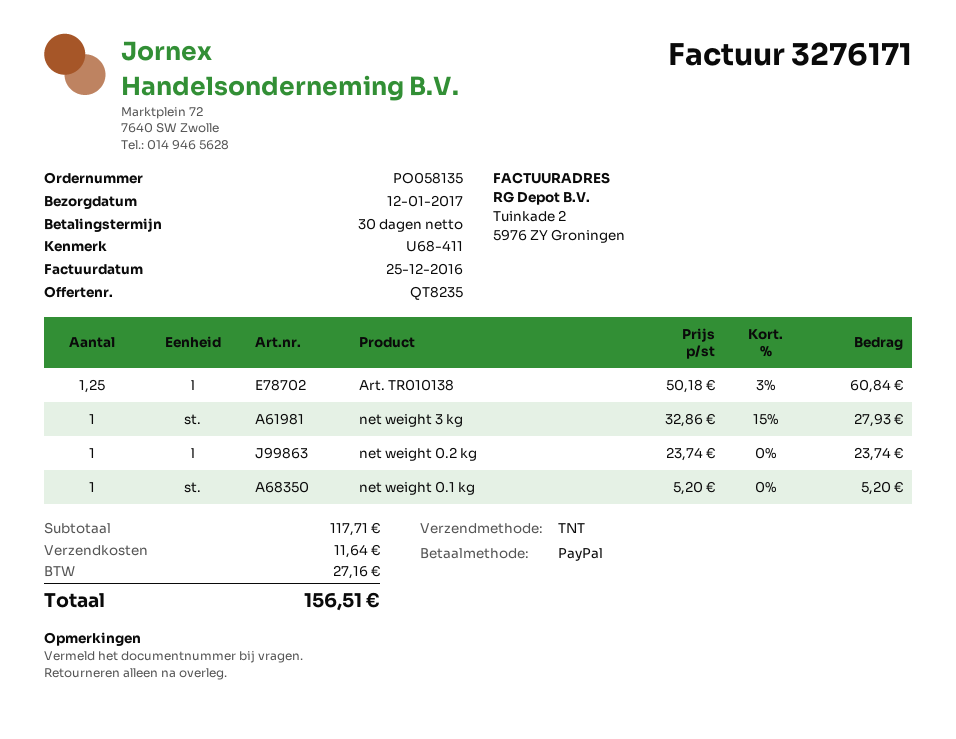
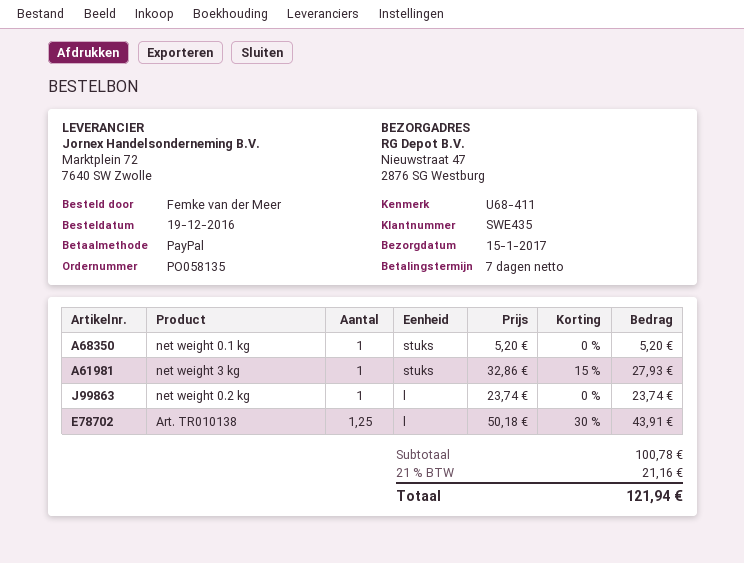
delivery date: 2017-01-12 -> 2017-01-15
payment terms: 30 days -> 7 days
Art. TR010138: 1.25 x 50.18 - 3% = 60.84 -> 1.25 x 50.18 - 30% = 43.91
subtotal: 117.71 -> 100.78
shipping: 11.64 -> none
tax: 27.16 -> 21.16
total: 156.51 -> 121.94

